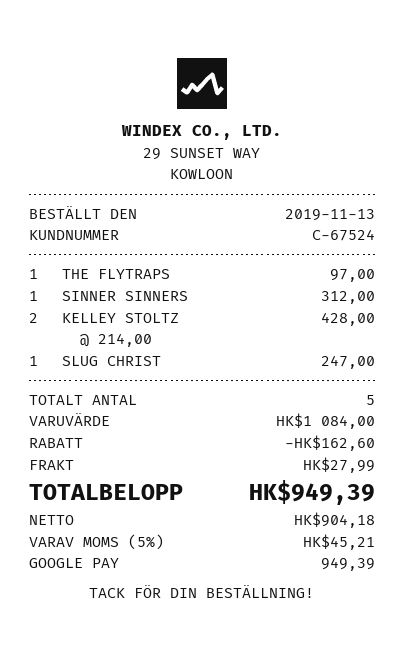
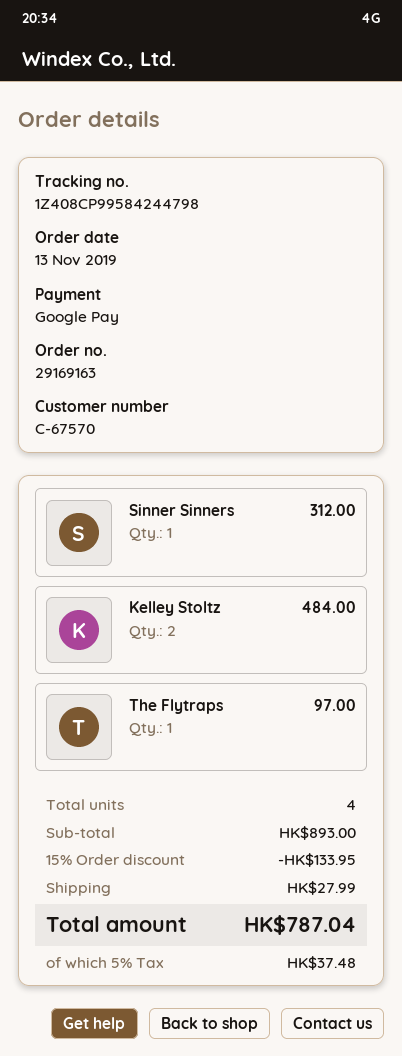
customer number: C-67524 -> C-67570
KELLEY STOLTZ: 2 for 428.00 -> 2 for 484.00
SLUG CHRIST: 1 for 247.00 -> none
total quantity: 5 -> 4
subtotal: 1084.00 -> 893.00
discount: 162.60 -> 133.95
tax: 5% = 45.21 -> 5% = 37.48
total: 949.39 -> 787.04

